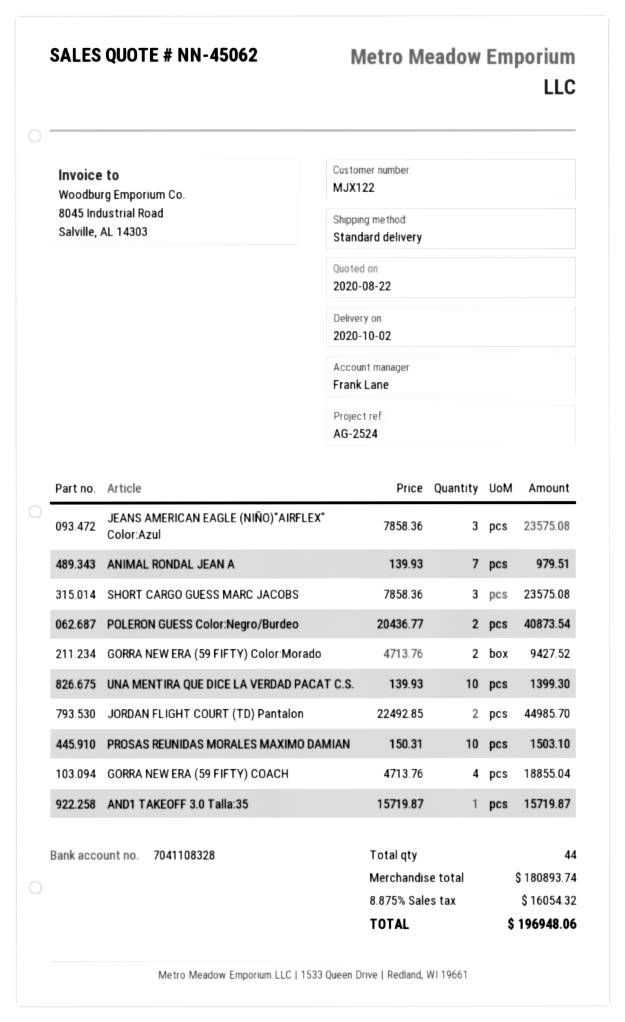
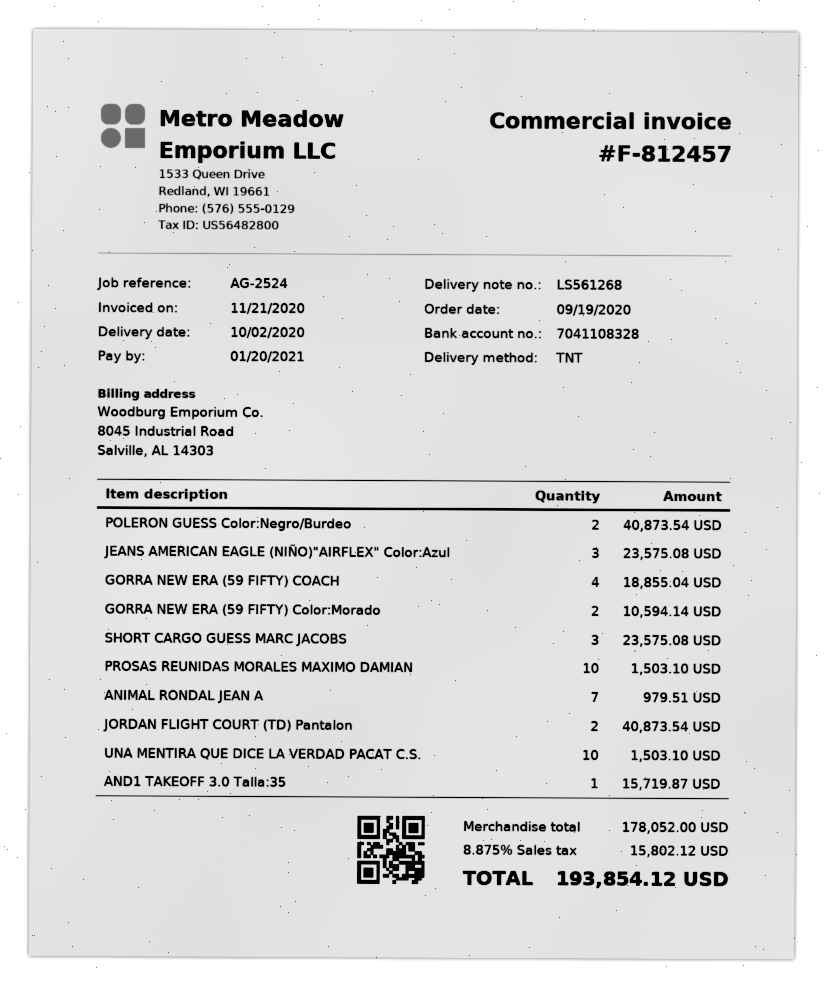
shipping method: standard -> TNT
GORRA NEW ERA (59 FIFTY) Color:Morado: 2 for 9427.52 -> 2 for 10594.14
UNA MENTIRA QUE DICE LA VERDAD PACAT C.S.: 10 for 1399.30 -> 10 for 1503.10
JORDAN FLIGHT COURT (TD) Pantalon: 2 for 44985.70 -> 2 for 40873.54
subtotal: 180893.74 -> 178052.00
tax: 8.875% = 16054.32 -> 8.875% = 15802.12
total: 196948.06 -> 193854.12

